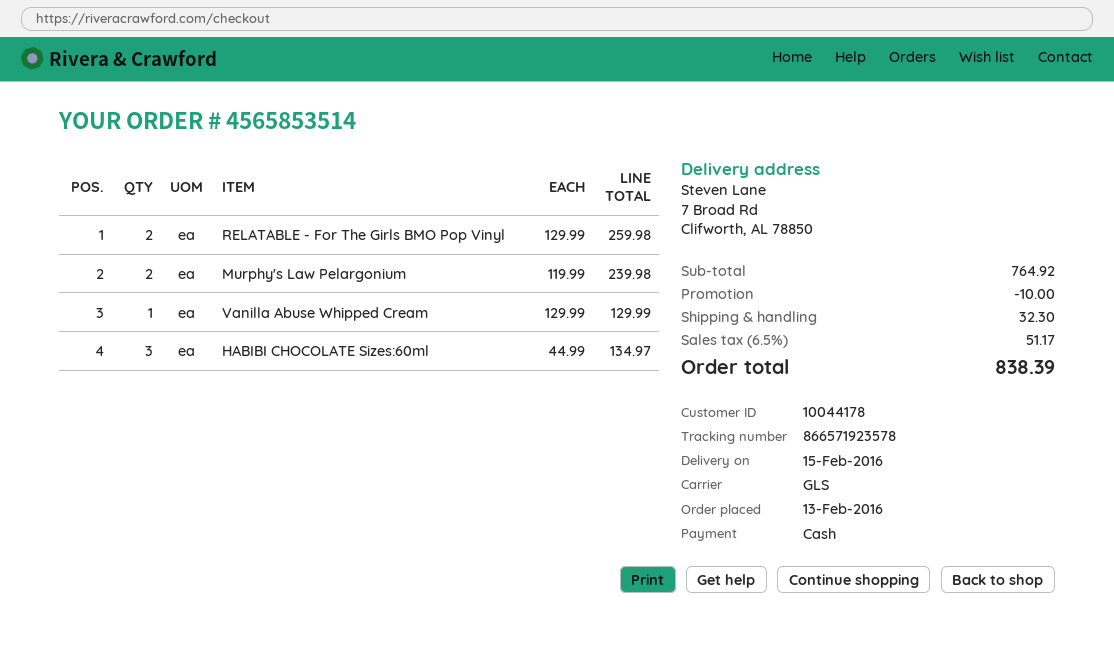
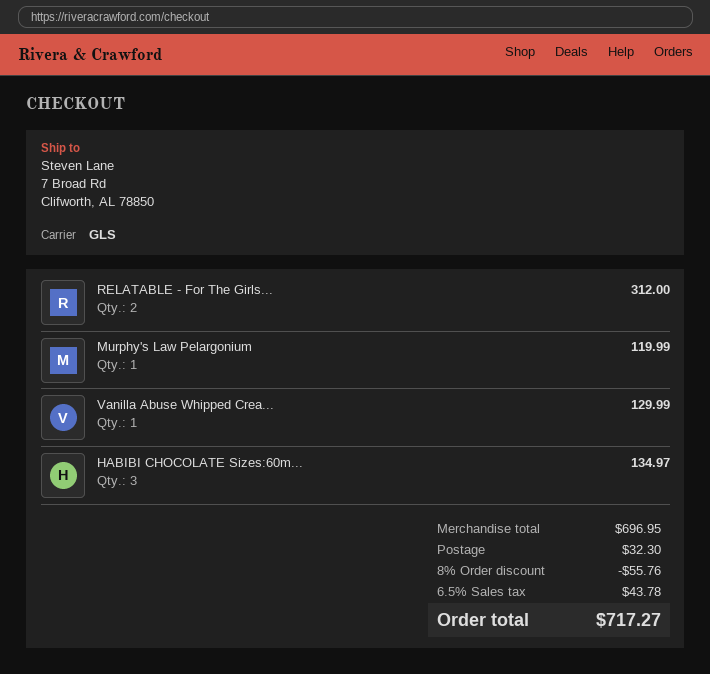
RELATABLE - For The Girls BMO Pop Vinyl: 2 for 259.98 -> 2 for 312.00
Murphy's Law Pelargonium: 2 for 239.98 -> 1 for 119.99
subtotal: 764.92 -> 696.95
discount: 10.00 -> 55.76
tax: 6.5% = 51.17 -> 6.5% = 43.78
total: 838.39 -> 717.27

